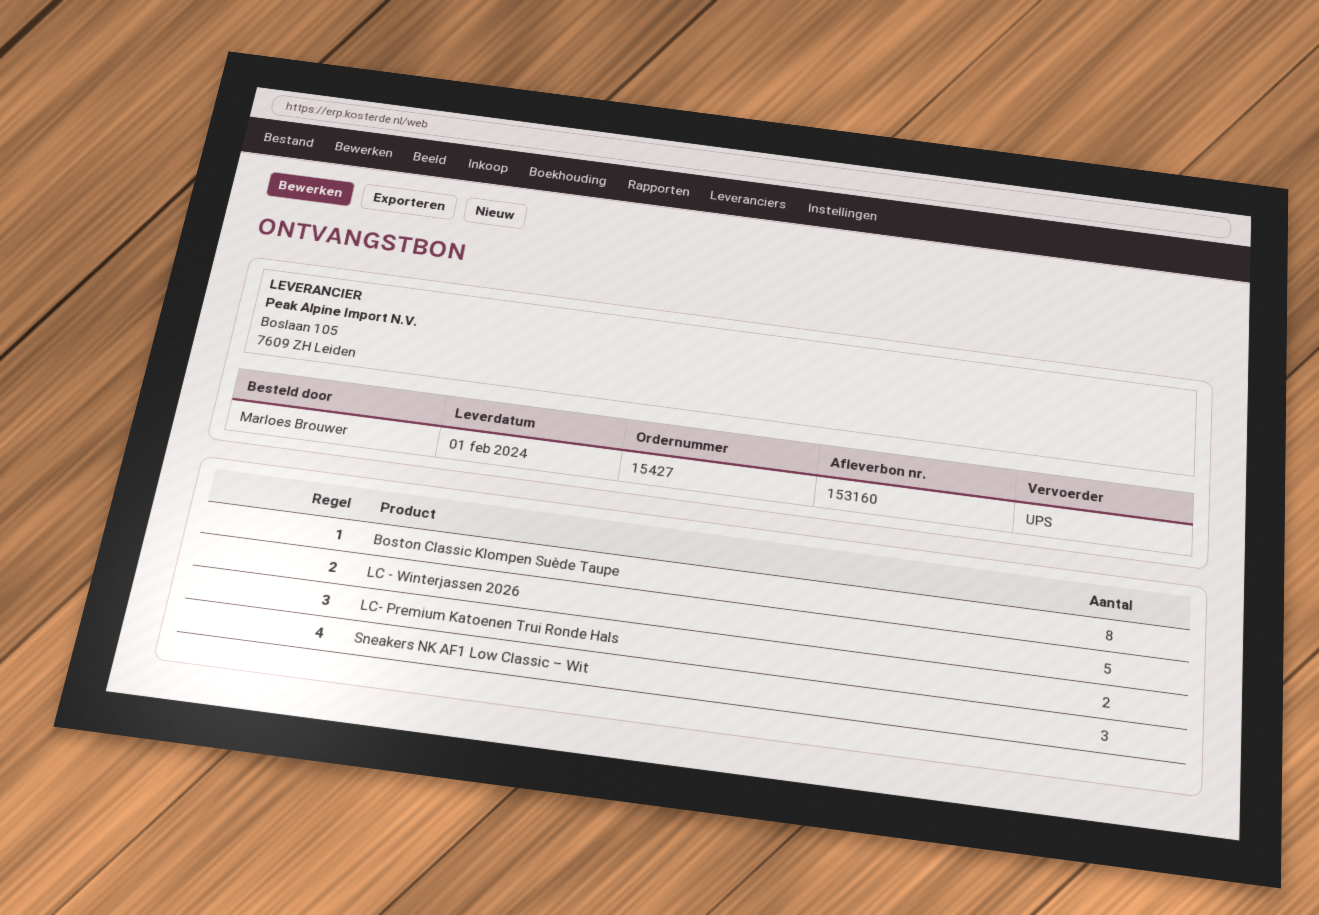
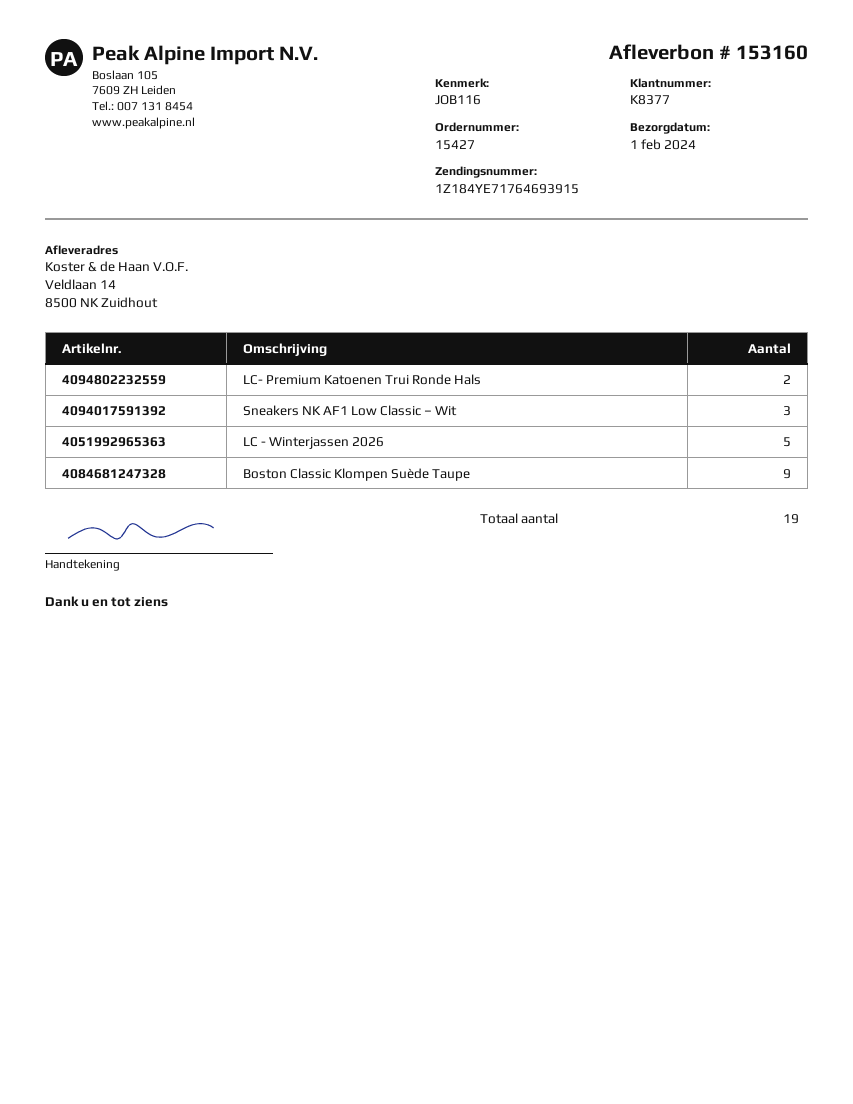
Boston Classic Klompen Suède Taupe: 8 -> 9

